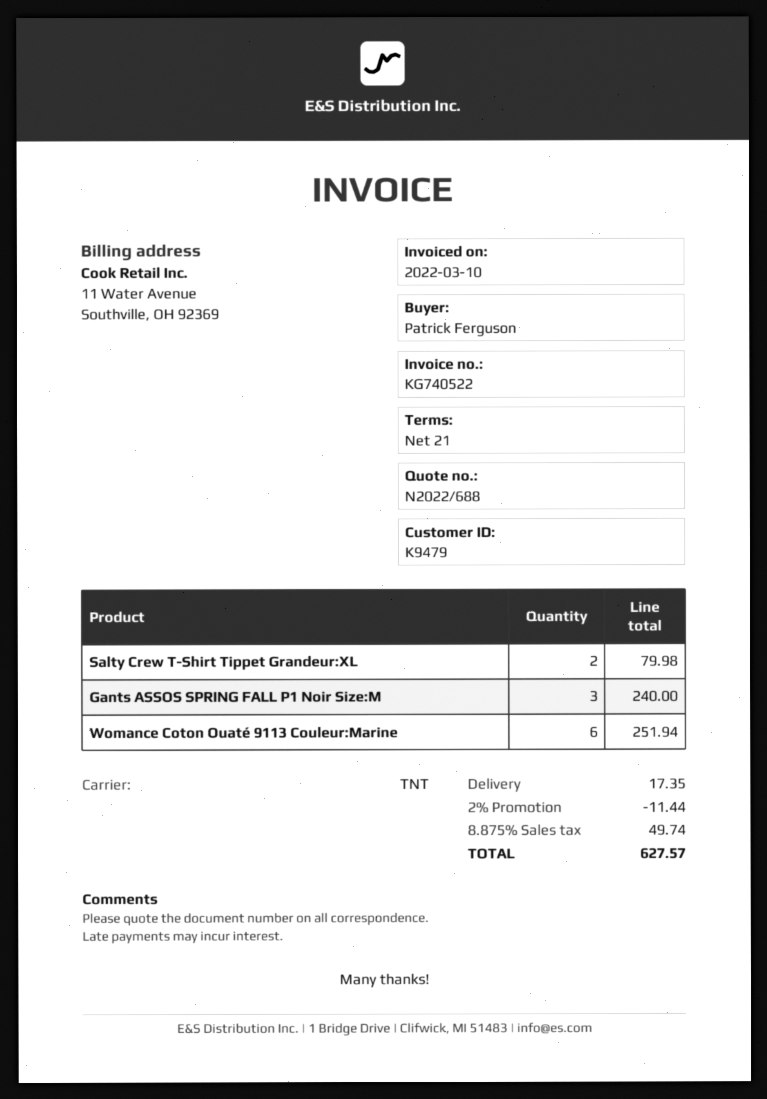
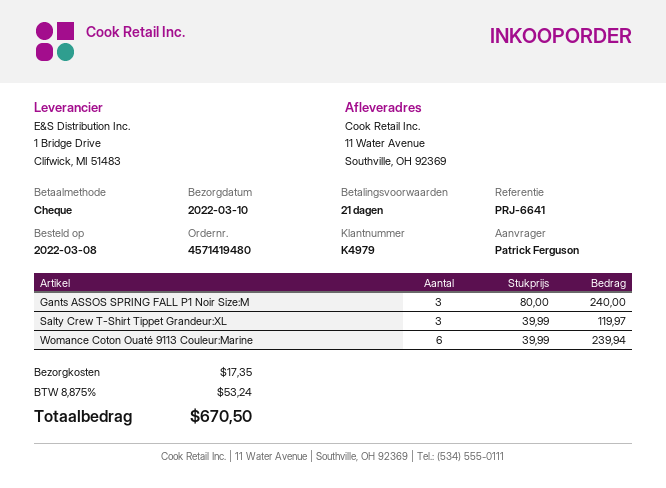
customer number: K9479 -> K4979
Salty Crew T-Shirt Tippet Grandeur:XL: 2 for 79.98 -> 3 for 119.97
Womance Coton Ouaté 9113 Couleur:Marine: 6 for 251.94 -> 6 for 239.94
discount: 2% = 11.44 -> none
tax: 8.875% = 49.74 -> 8.875% = 53.24
total: 627.57 -> 670.50

